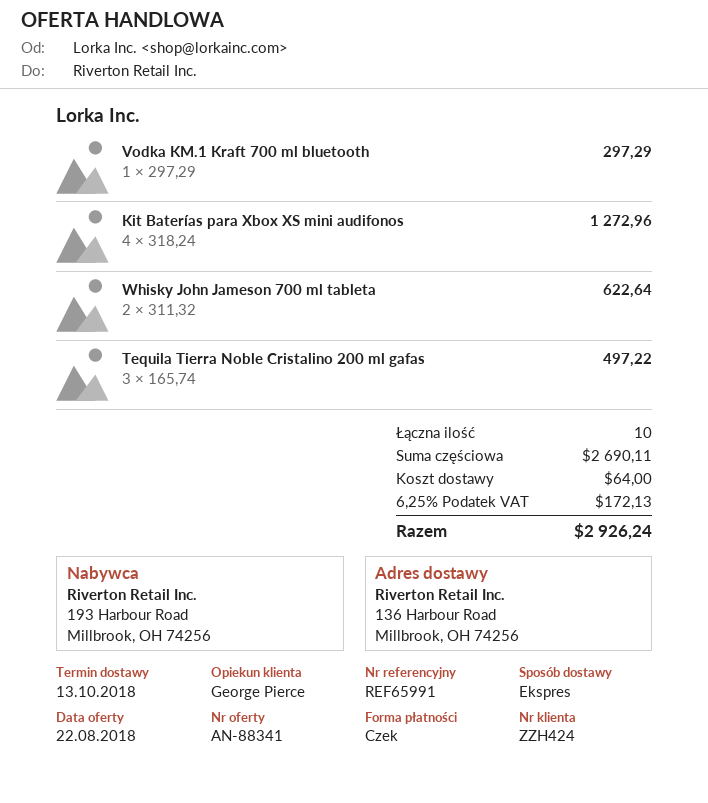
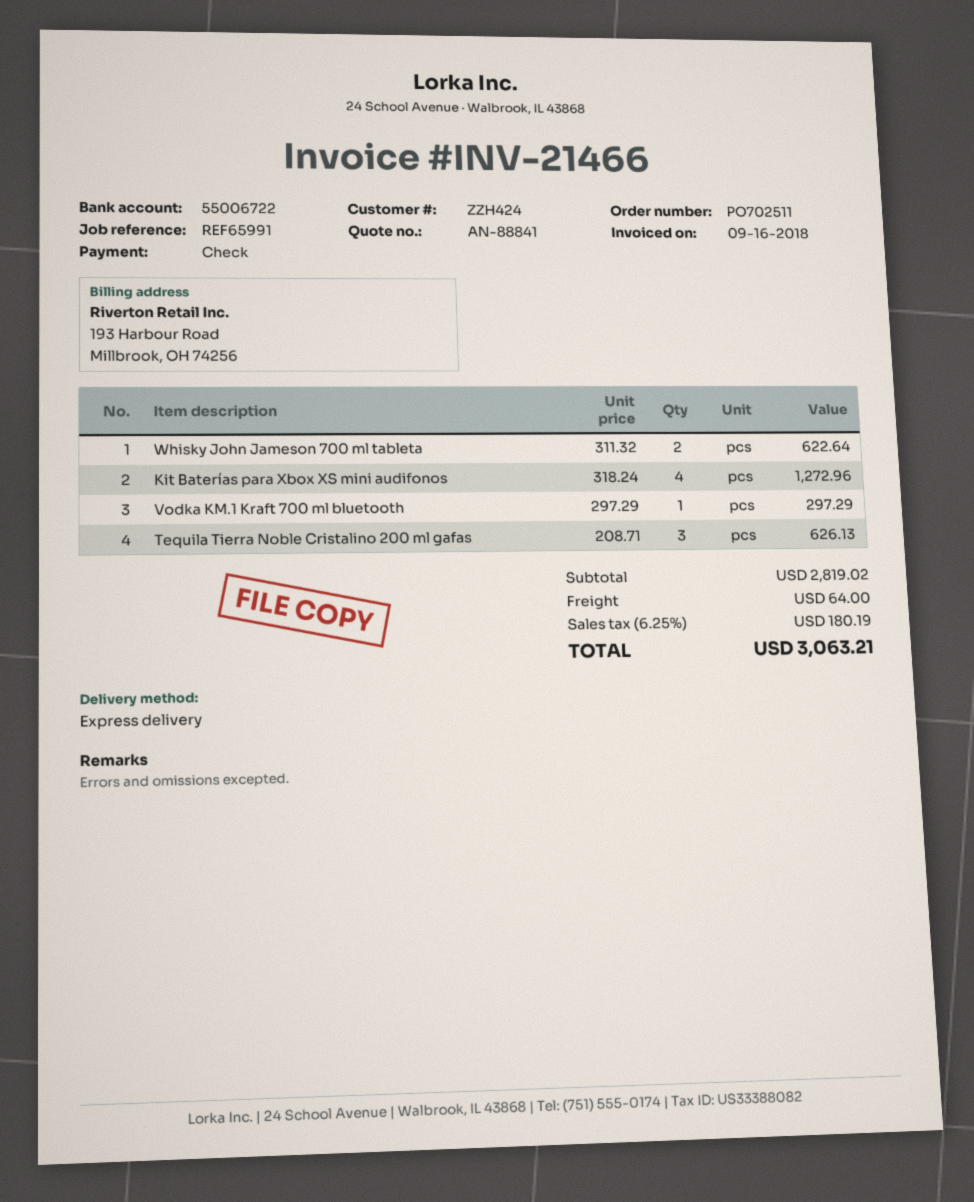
quote number: AN-88341 -> AN-88841
Tequila Tierra Noble Cristalino 200 ml gafas: 3 x 165.74 = 497.22 -> 3 x 208.71 = 626.13
subtotal: 2690.11 -> 2819.02
tax: 6.25% = 172.13 -> 6.25% = 180.19
total: 2926.24 -> 3063.21

